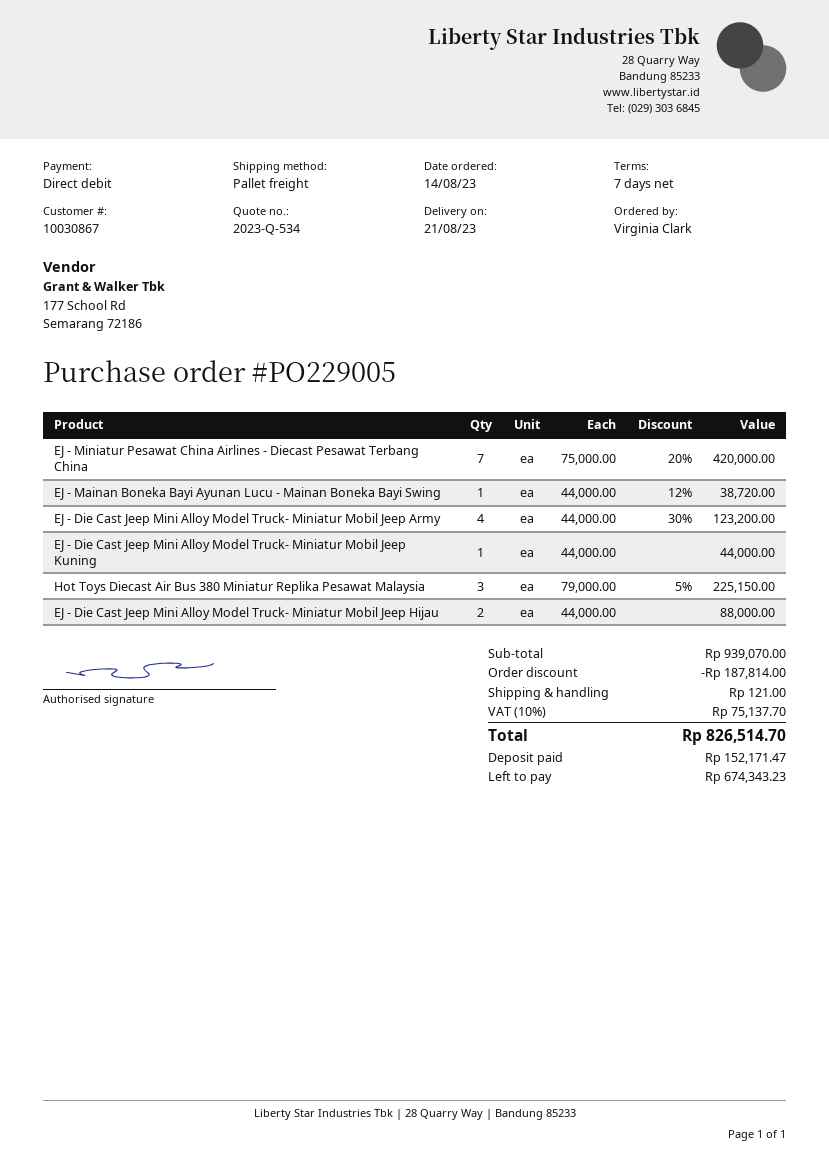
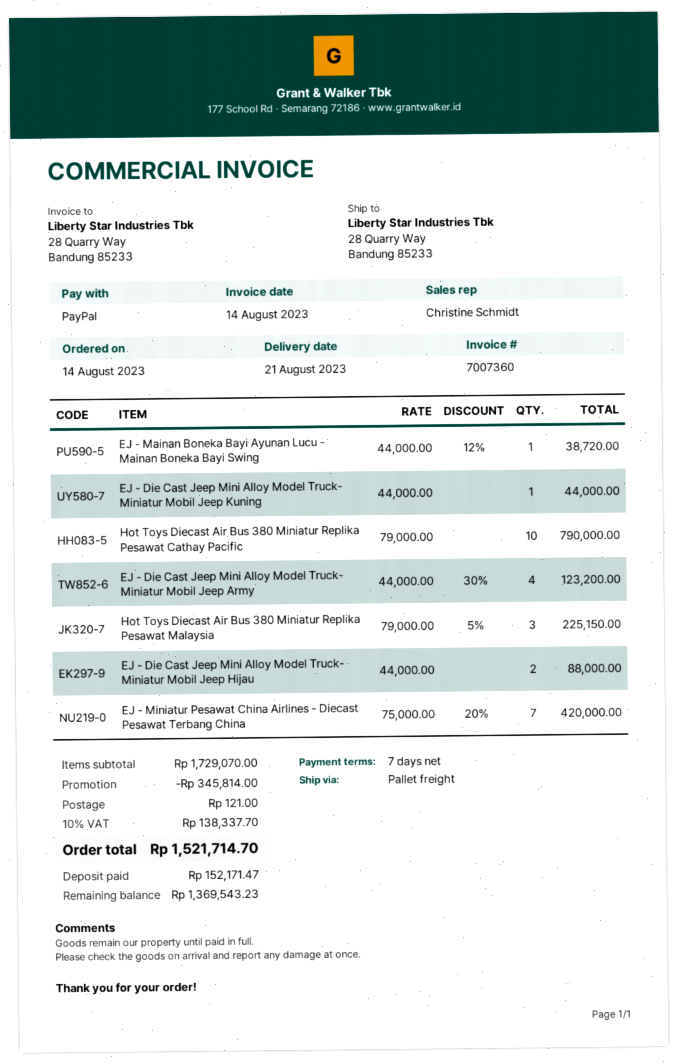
payment method: direct debit -> PayPal
Hot Toys Diecast Air Bus 380 Miniatur Replika Pesawat Cathay Pacific: none -> 10 x 79000.00 = 790000.00
subtotal: 939070.00 -> 1729070.00
discount: 187814.00 -> 345814.00
tax: 10% = 75137.70 -> 10% = 138337.70
total: 826514.70 -> 1521714.70
balance: 674343.23 -> 1369543.23

